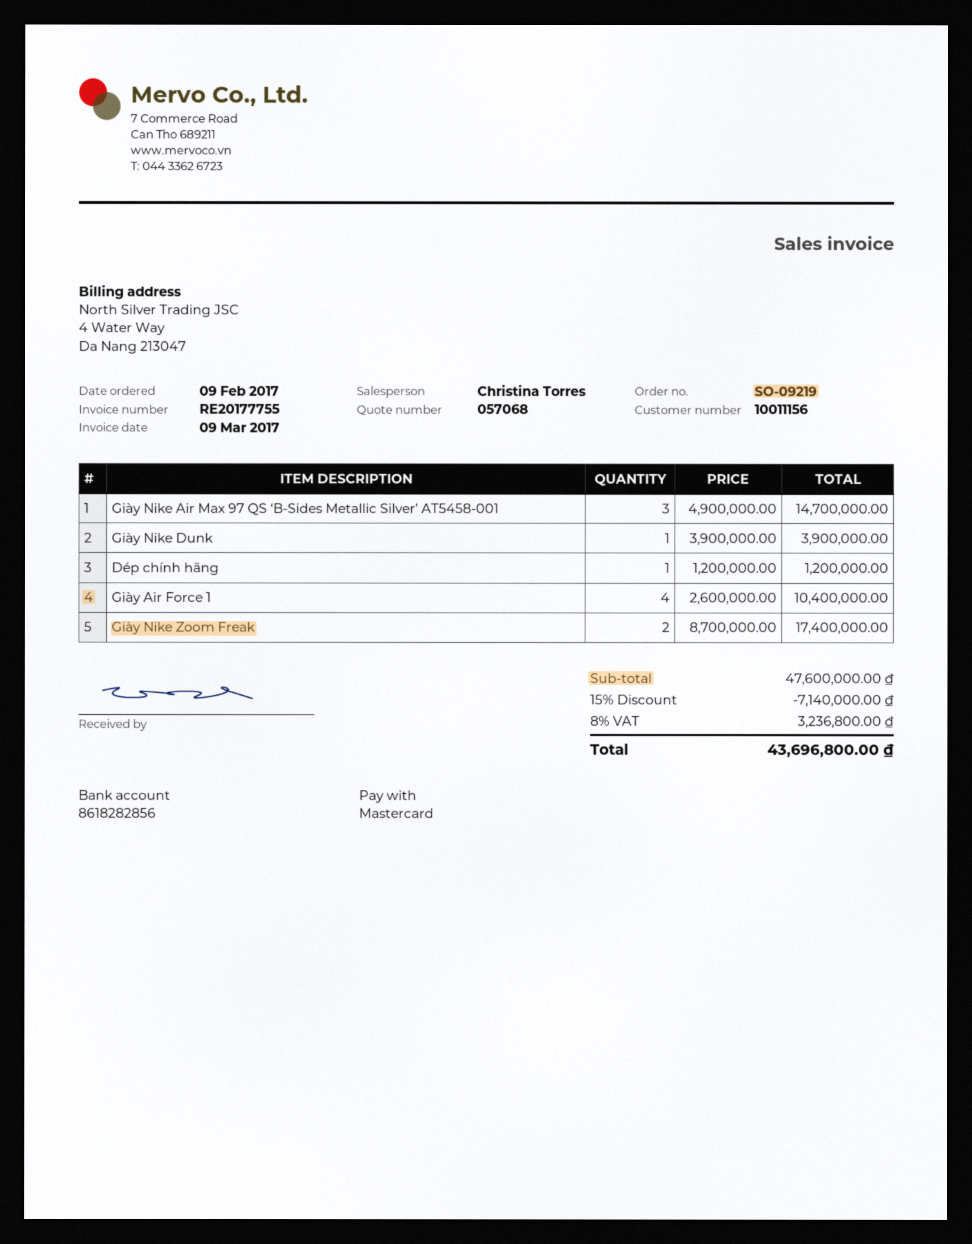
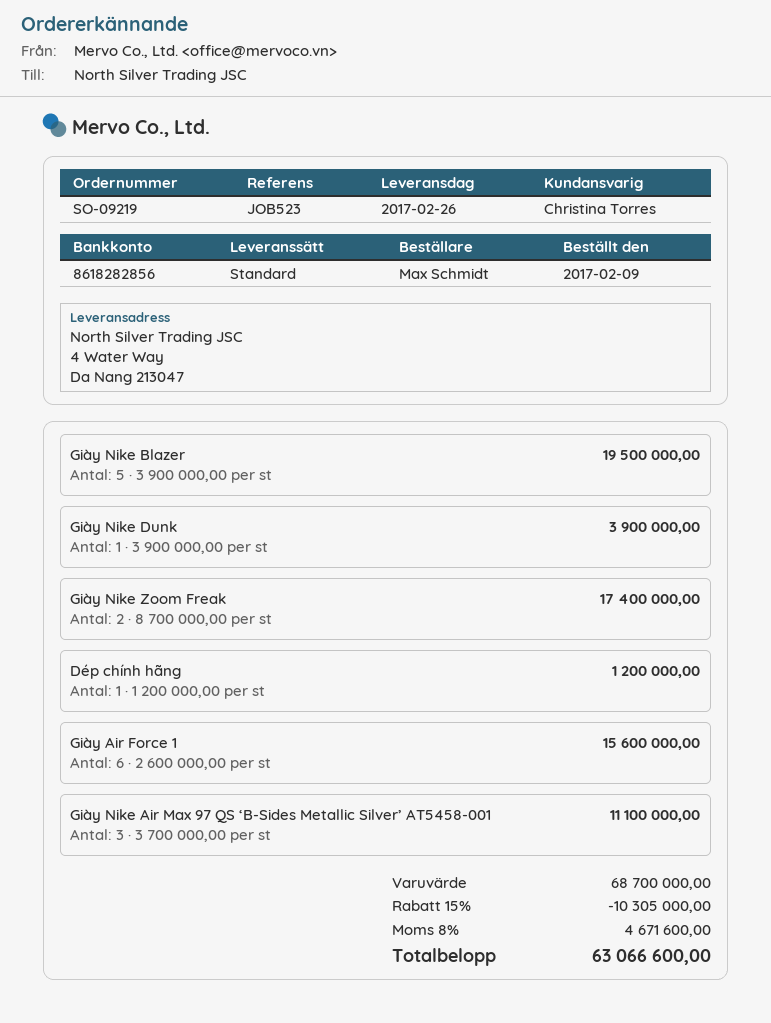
Giày Nike Air Max 97 QS ‘B-Sides Metallic Silver’ AT5458-001: 3 x 4900000.00 = 14700000.00 -> 3 x 3700000.00 = 11100000.00
Giày Air Force 1: 4 x 2600000.00 = 10400000.00 -> 6 x 2600000.00 = 15600000.00
Giày Nike Blazer: none -> 5 x 3900000.00 = 19500000.00
subtotal: 47600000.00 -> 68700000.00
discount: 15% = 7140000.00 -> 15% = 10305000.00
tax: 8% = 3236800.00 -> 8% = 4671600.00
total: 43696800.00 -> 63066600.00

